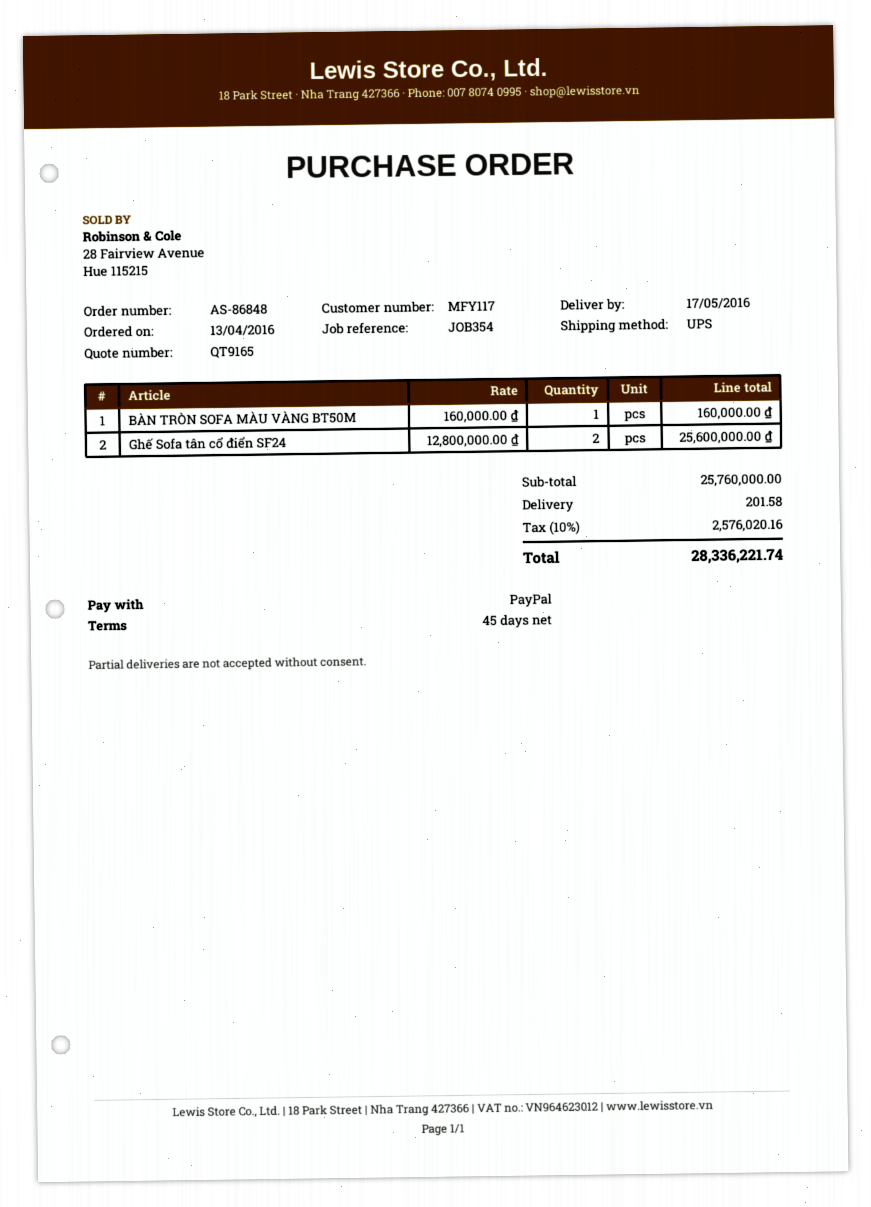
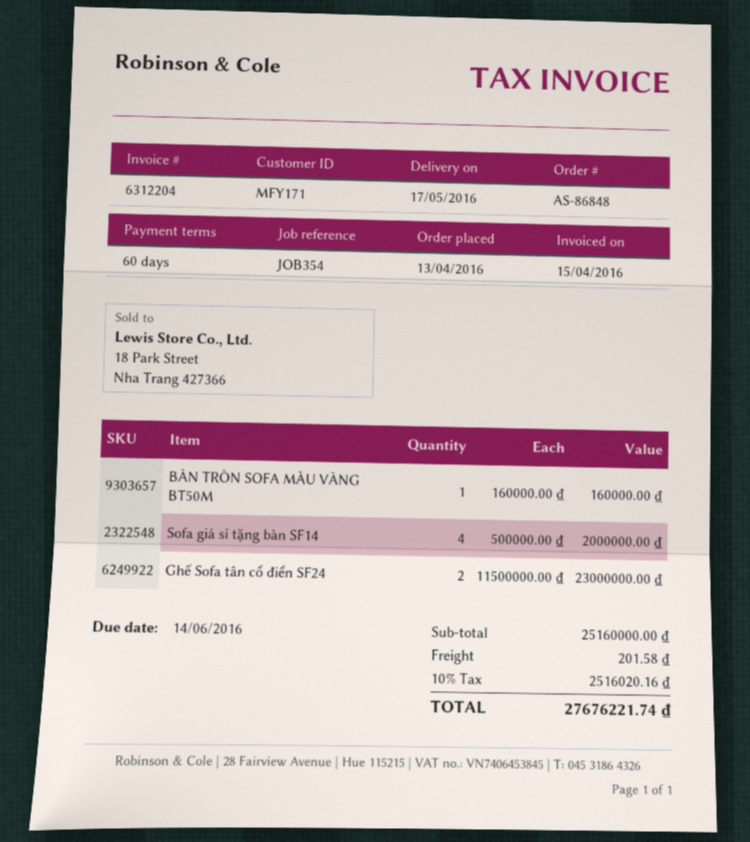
payment terms: 45 days -> 60 days
customer number: MFY117 -> MFY171
Ghế Sofa tân cổ điển SF24: 2 x 12800000.00 = 25600000.00 -> 2 x 11500000.00 = 23000000.00
Sofa giá sỉ tặng bàn SF14: none -> 4 x 500000.00 = 2000000.00
subtotal: 25760000.00 -> 25160000.00
tax: 10% = 2576020.16 -> 10% = 2516020.16
total: 28336221.74 -> 27676221.74

